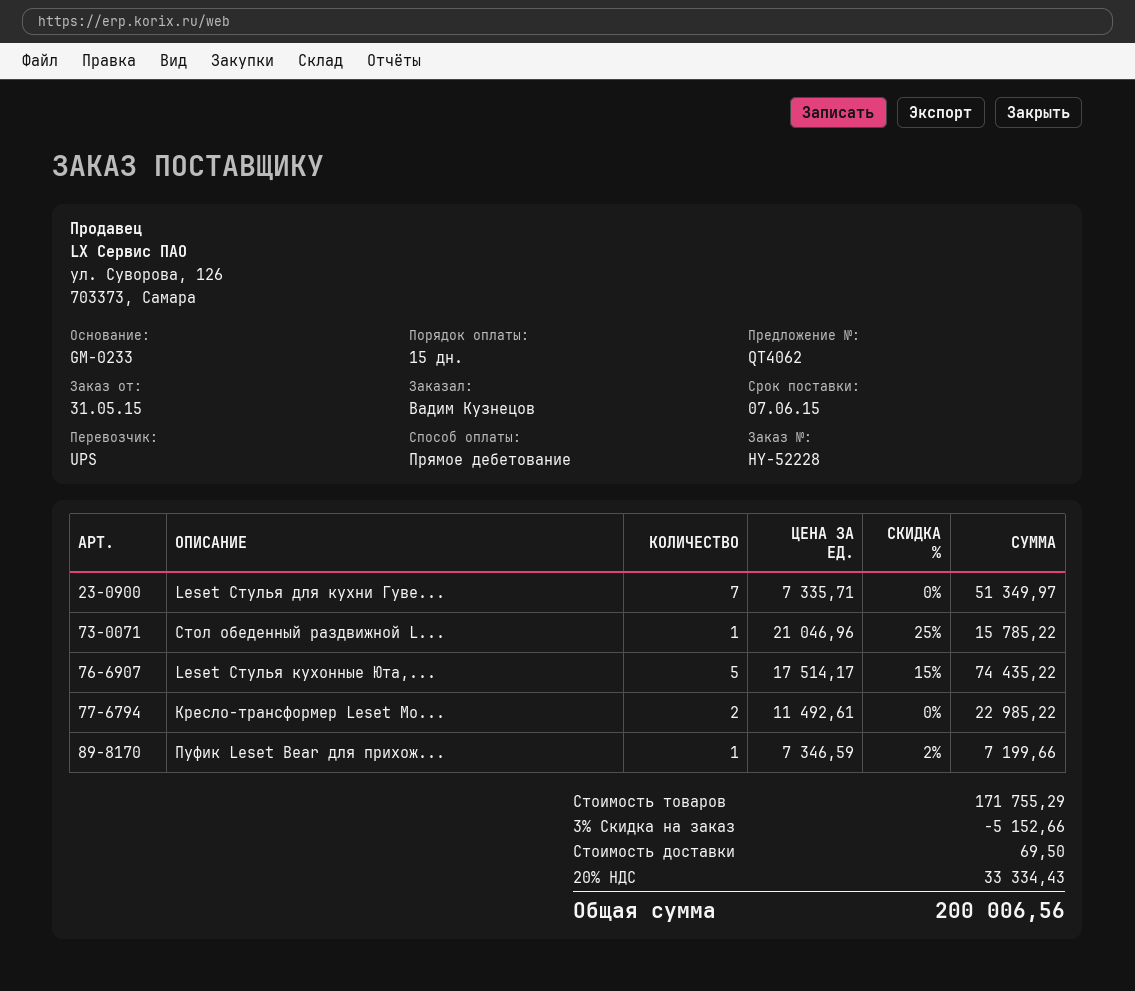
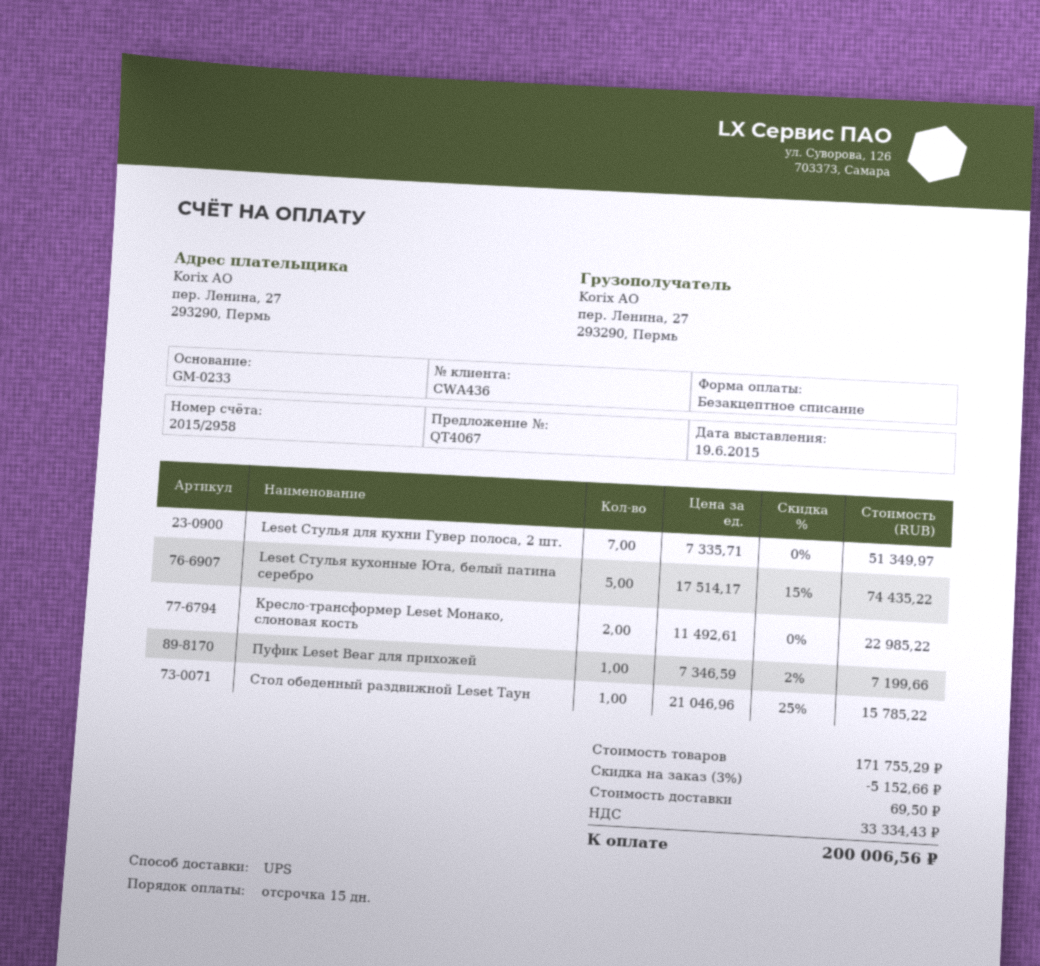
quote number: QT4062 -> QT4067

